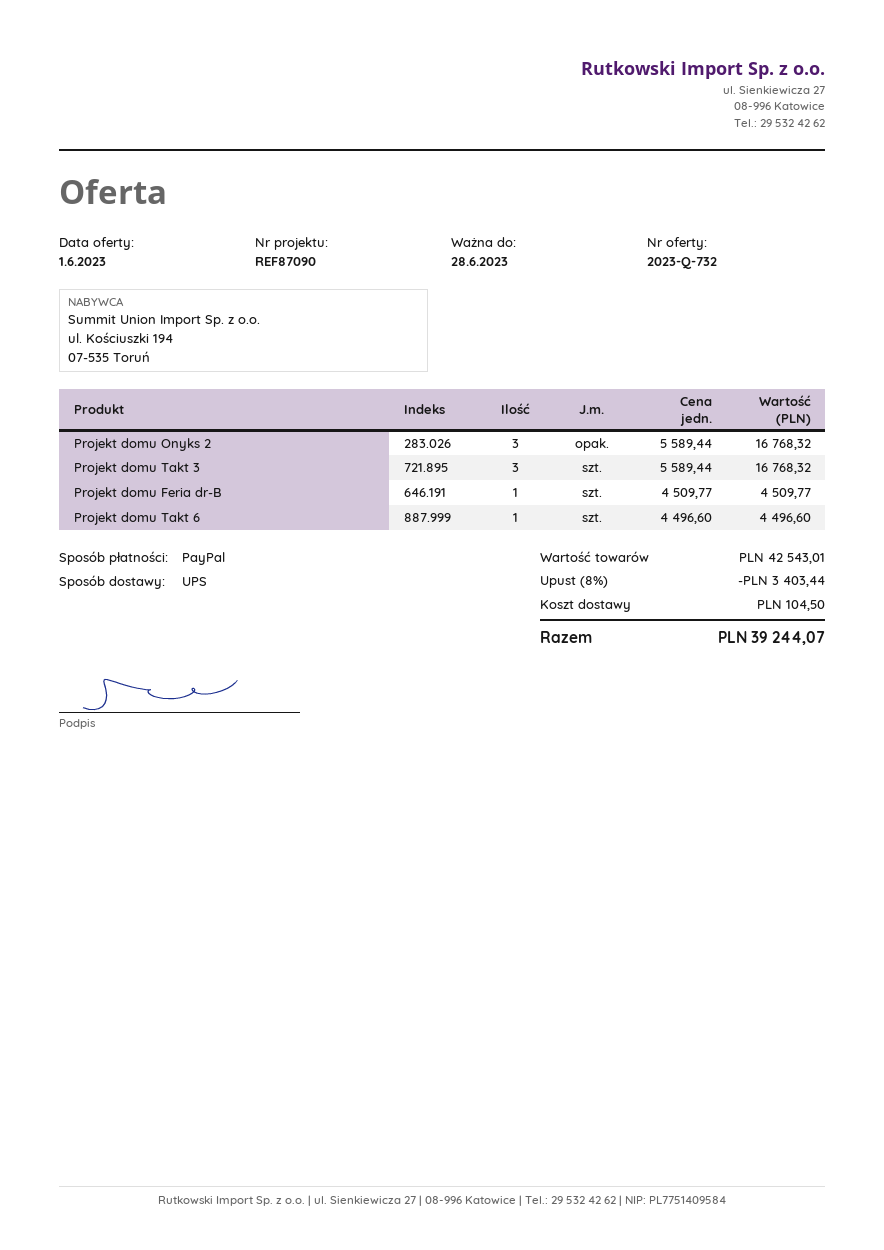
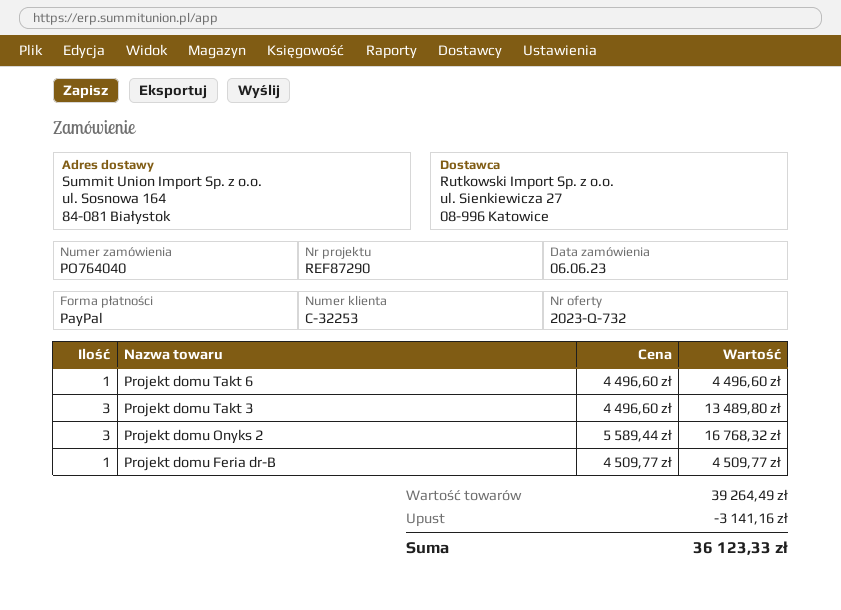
reference: REF87090 -> REF87290
Projekt domu Takt 3: 3 x 5589.44 = 16768.32 -> 3 x 4496.60 = 13489.80
subtotal: 42543.01 -> 39264.49
discount: 3403.44 -> 3141.16
shipping: 104.50 -> none
total: 39244.07 -> 36123.33

